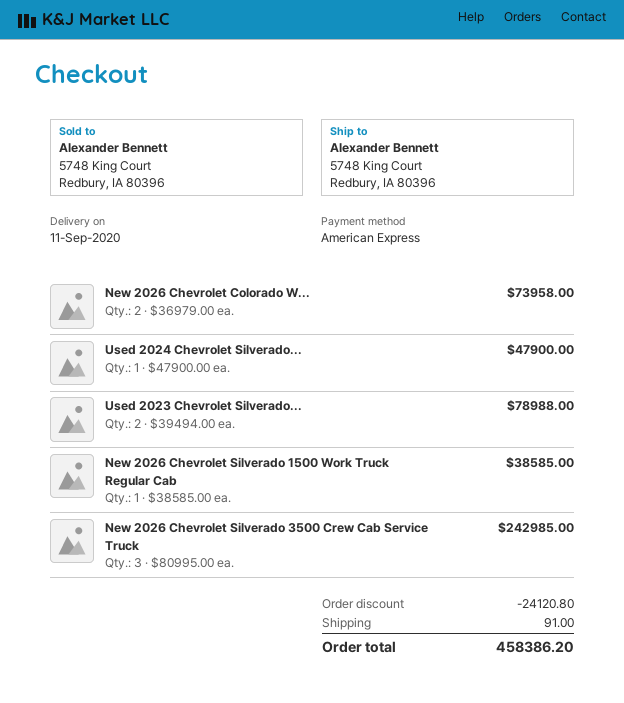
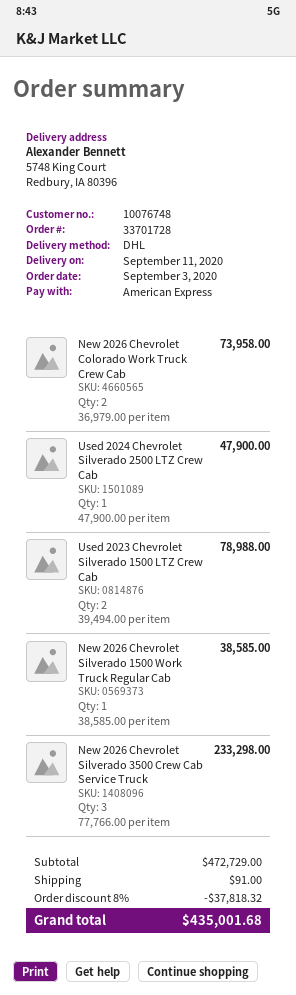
New 2026 Chevrolet Silverado 3500 Crew Cab Service Truck: 3 x 80995.00 = 242985.00 -> 3 x 77766.00 = 233298.00
discount: 24120.80 -> 37818.32
total: 458386.20 -> 435001.68

